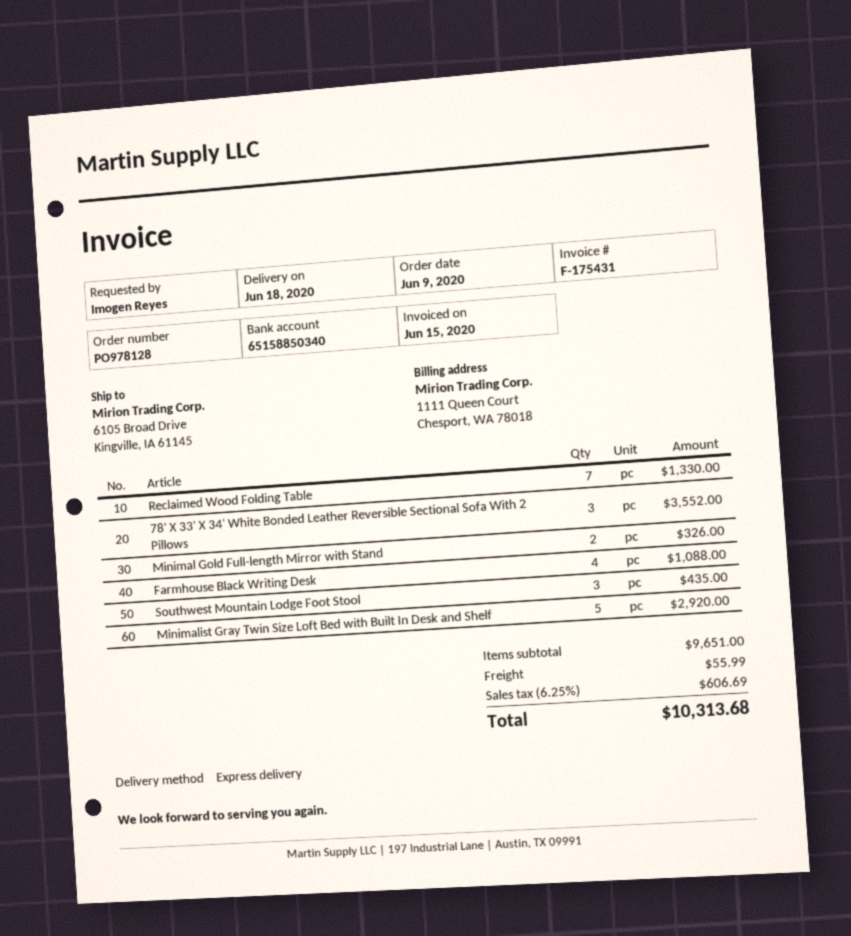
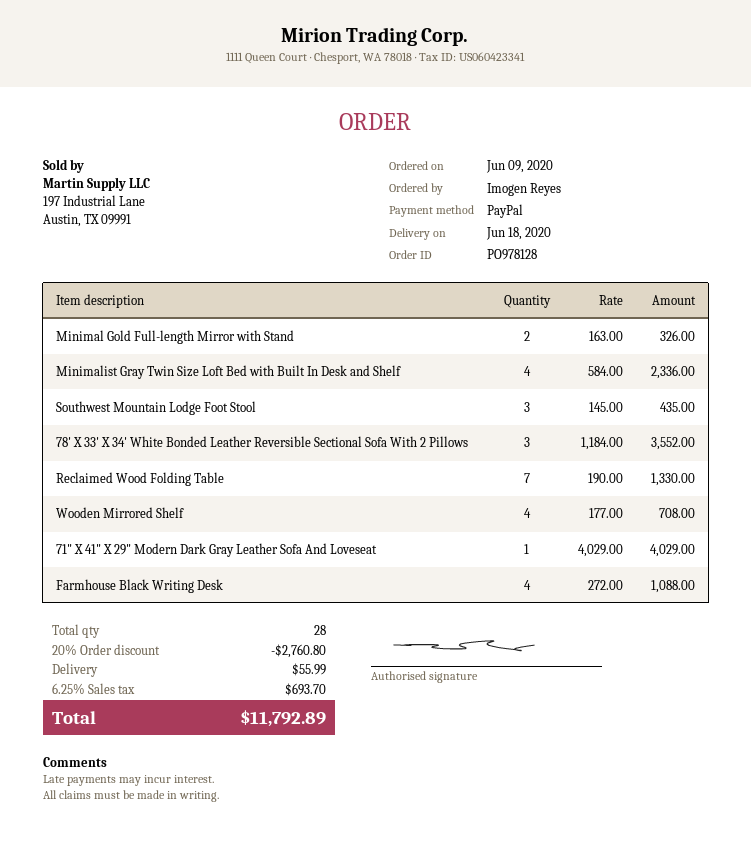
Minimalist Gray Twin Size Loft Bed with Built In Desk and Shelf: 5 for 2920.00 -> 4 for 2336.00
Wooden Mirrored Shelf: none -> 4 for 708.00
71" X 41" X 29" Modern Dark Gray Leather Sofa And Loveseat: none -> 1 for 4029.00
discount: none -> 20% = 2760.80
tax: 6.25% = 606.69 -> 6.25% = 693.70
total: 10313.68 -> 11792.89

